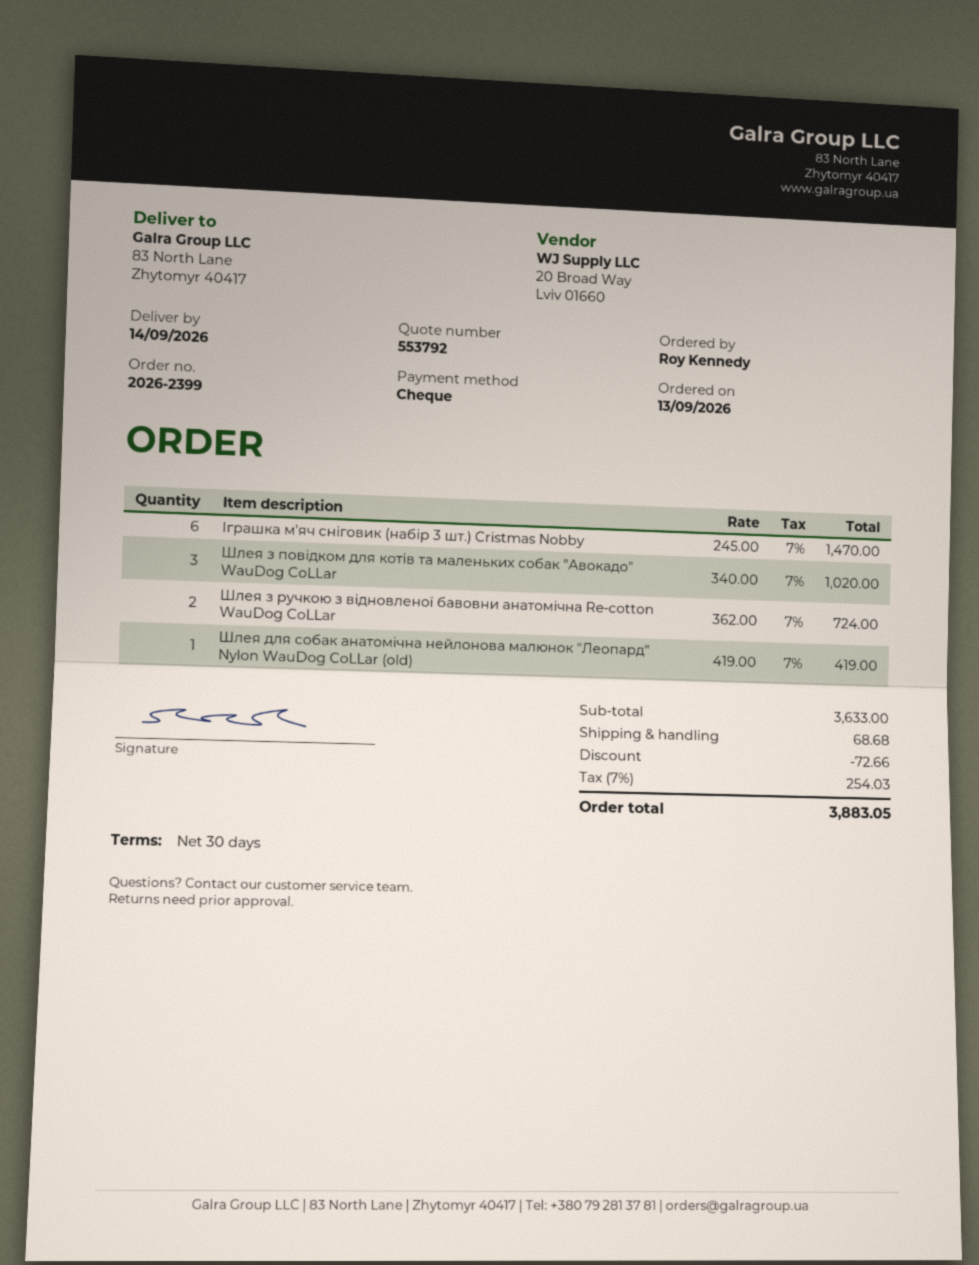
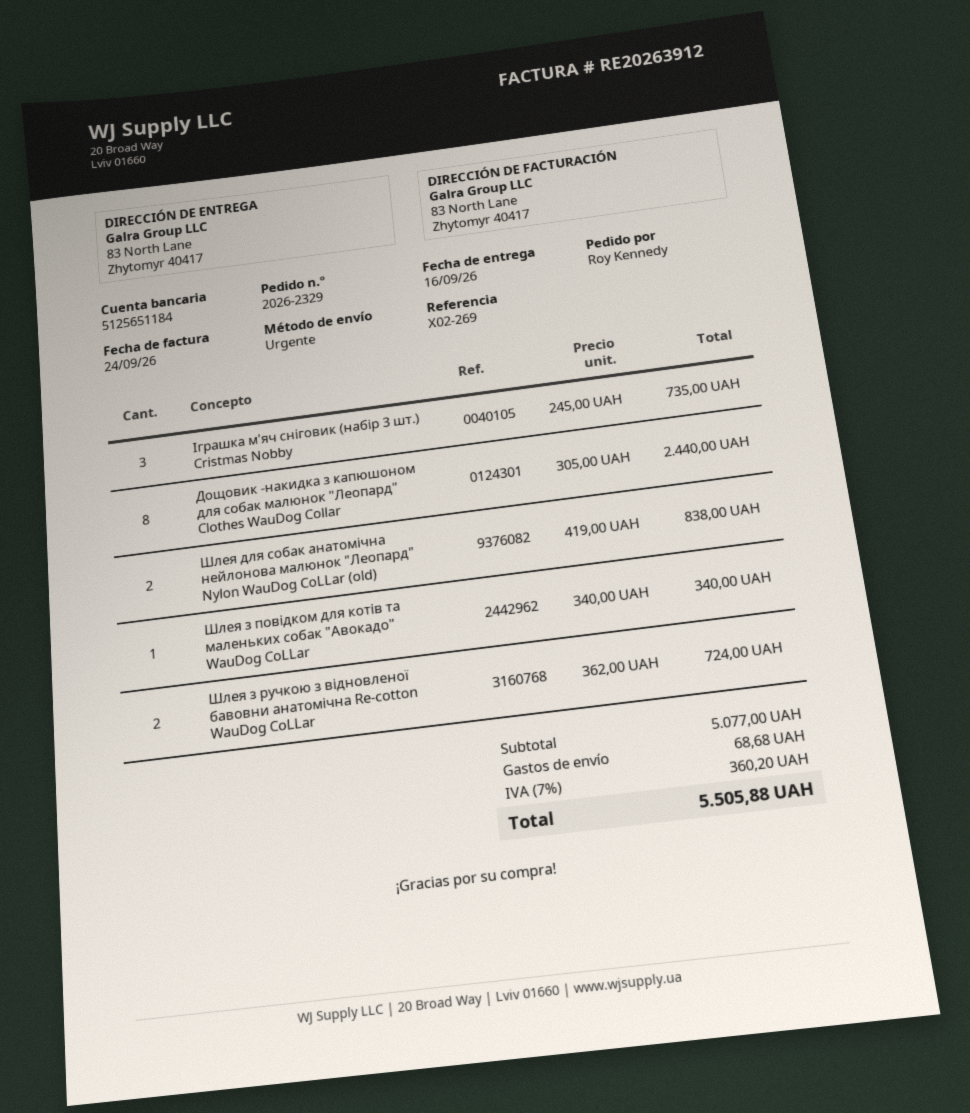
order number: 2026-2399 -> 2026-2329
delivery date: 2026-09-14 -> 2026-09-16
Іграшка м'яч сніговик (набір 3 шт.) Cristmas Nobby: 6 x 245.00 = 1470.00 -> 3 x 245.00 = 735.00
Шлея з повідком для котів та маленьких собак "Авокадо" WauDog CoLLar: 3 x 340.00 = 1020.00 -> 1 x 340.00 = 340.00
Шлея для собак анатомічна нейлонова малюнок "Леопард" Nylon WauDog CoLLar (old): 1 x 419.00 = 419.00 -> 2 x 419.00 = 838.00
Дощовик -накидка з капюшоном для собак малюнок "Леопард" Clothes WauDog Collar: none -> 8 x 305.00 = 2440.00
subtotal: 3633.00 -> 5077.00
discount: 72.66 -> none
tax: 7% = 254.03 -> 7% = 360.20
total: 3883.05 -> 5505.88

